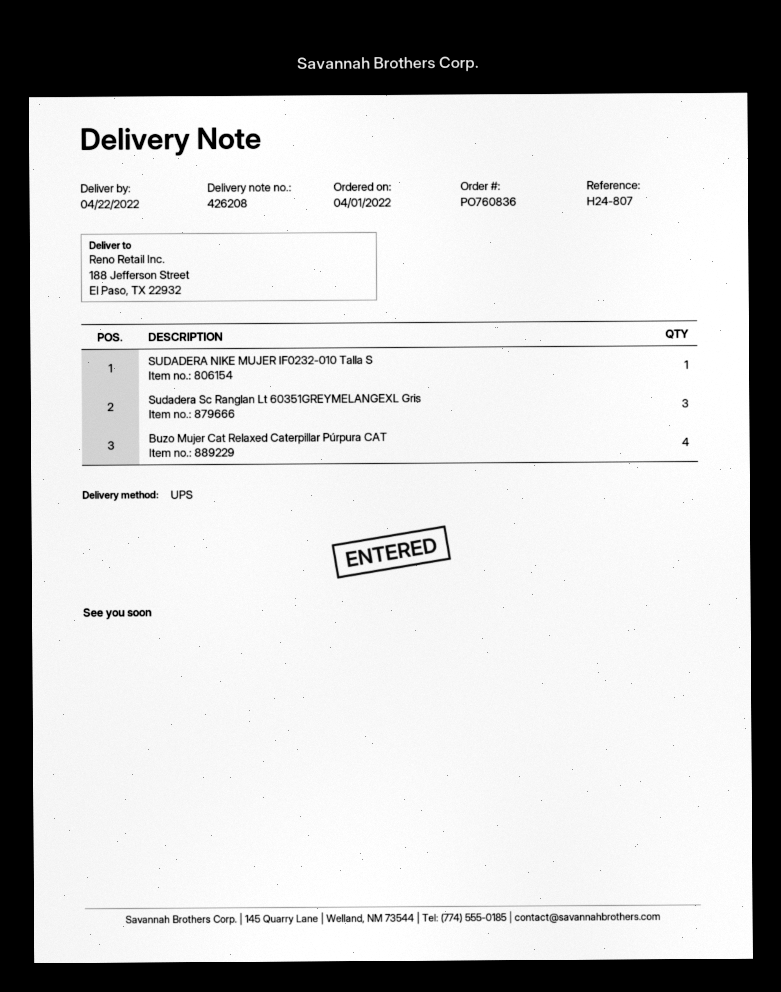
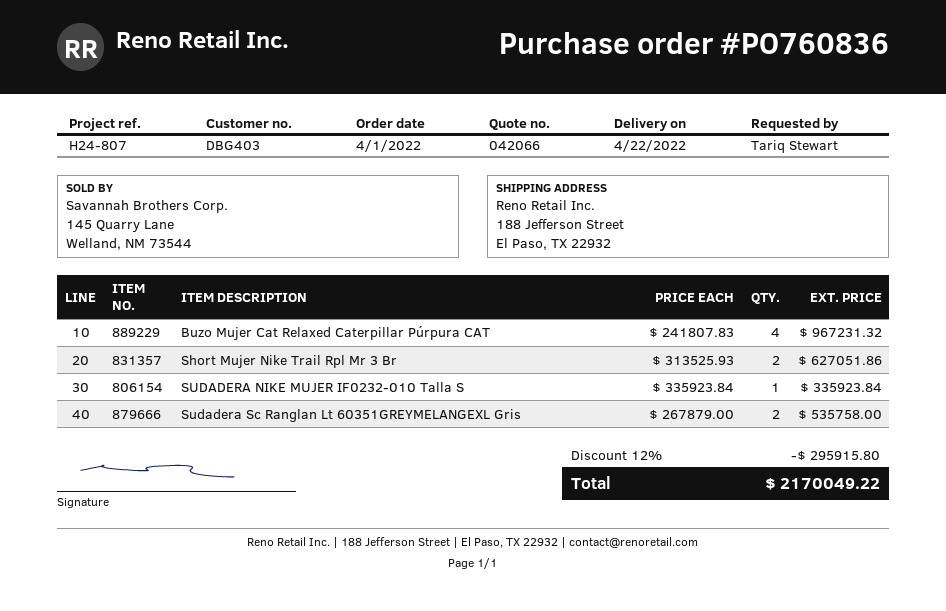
Sudadera Sc Ranglan Lt 60351GREYMELANGEXL Gris: 3 -> 2
Short Mujer Nike Trail Rpl Mr 3 Br: none -> 2

